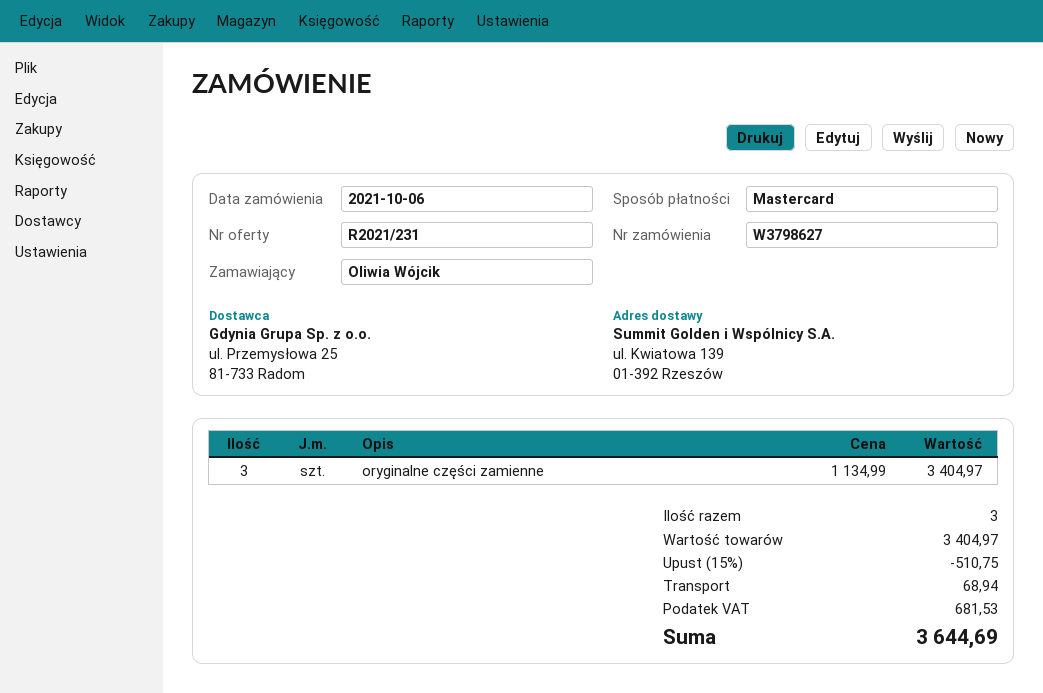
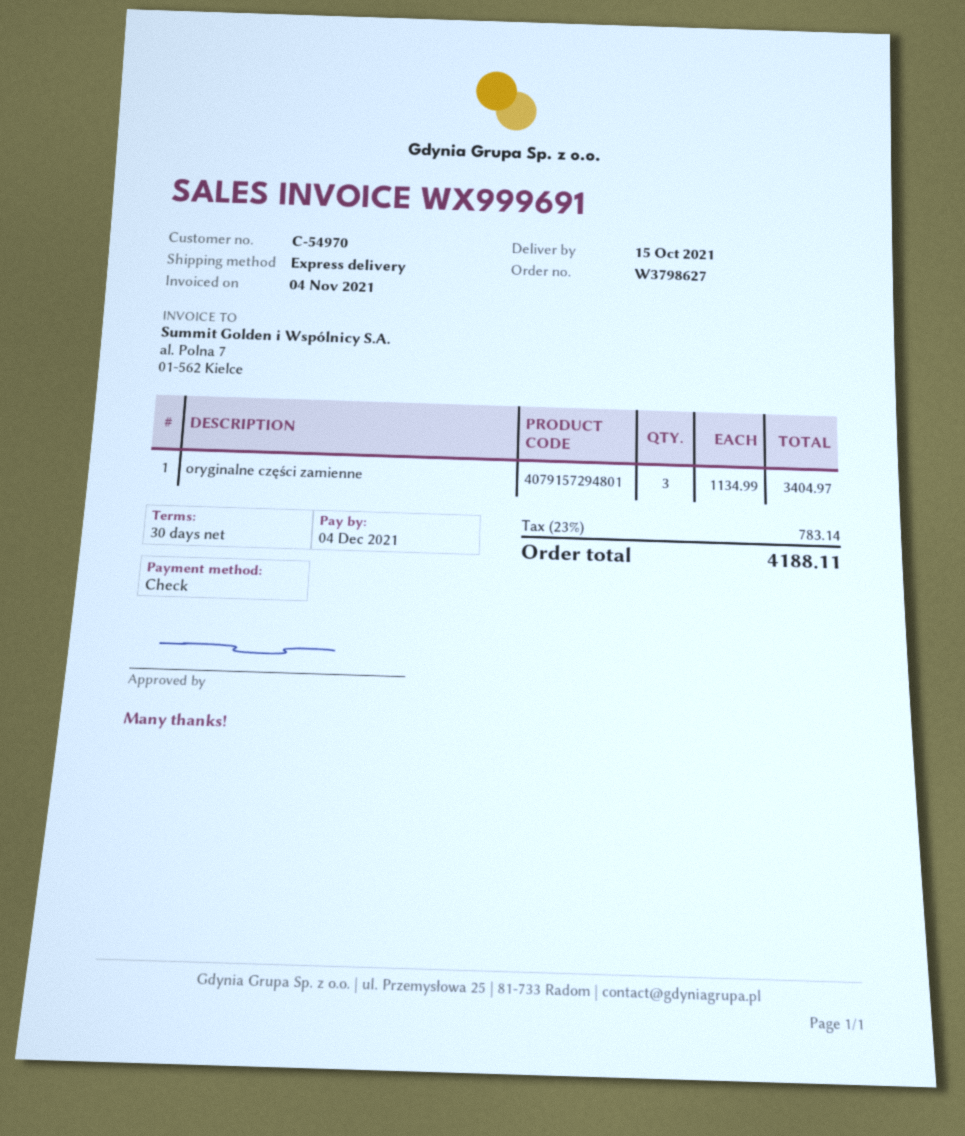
payment method: Mastercard -> cheque
discount: 15% = 510.75 -> none
shipping: 68.94 -> none
tax: 681.53 -> 783.14
total: 3644.69 -> 4188.11

